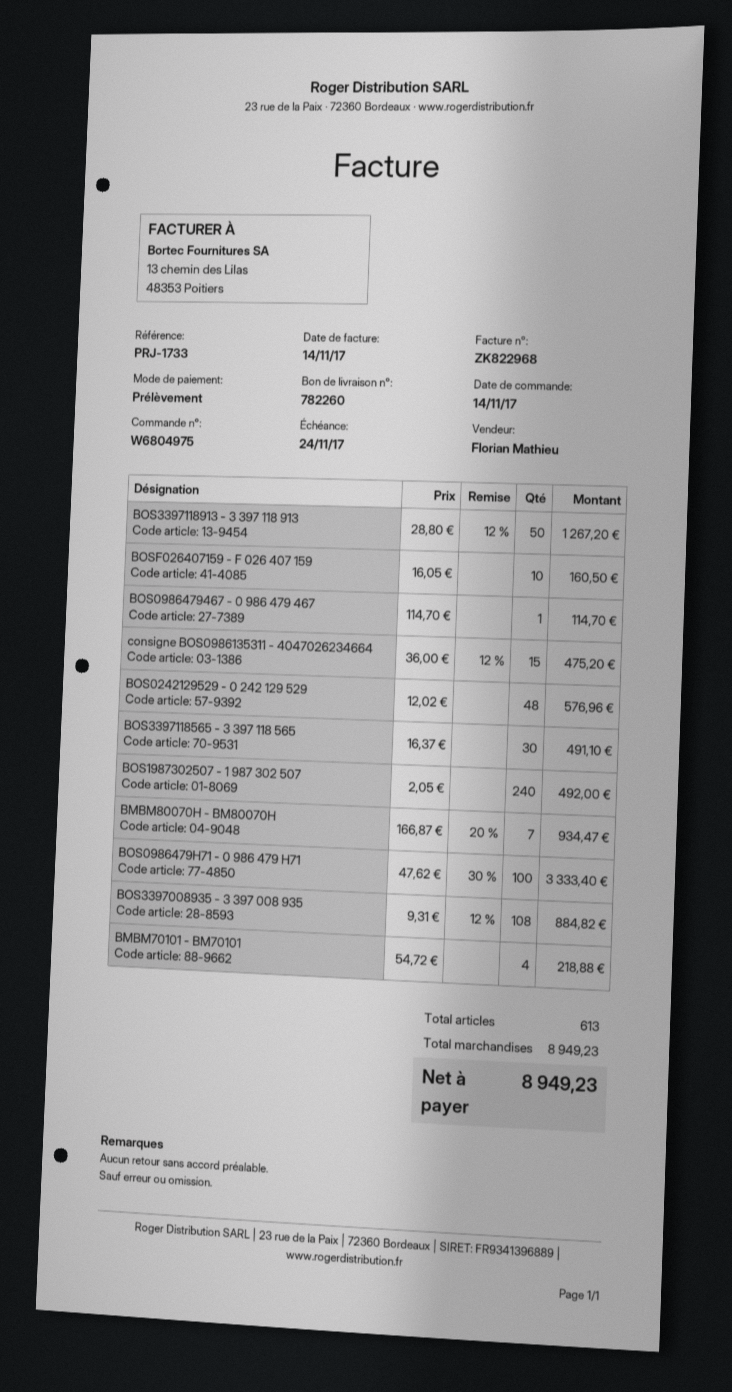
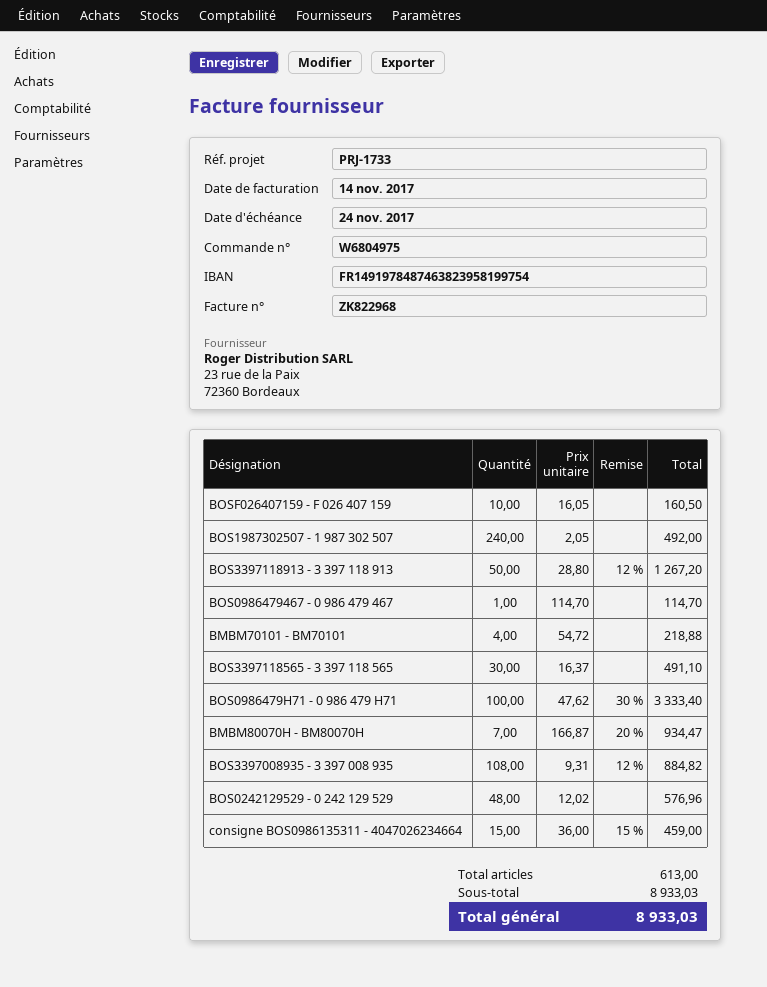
consigne BOS0986135311 - 4047026234664: 15 x 36.00 - 12% = 475.20 -> 15 x 36.00 - 15% = 459.00
subtotal: 8949.23 -> 8933.03
total: 8949.23 -> 8933.03

